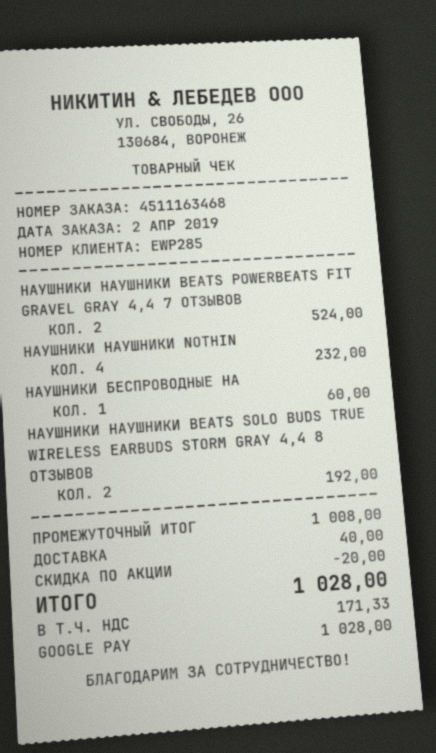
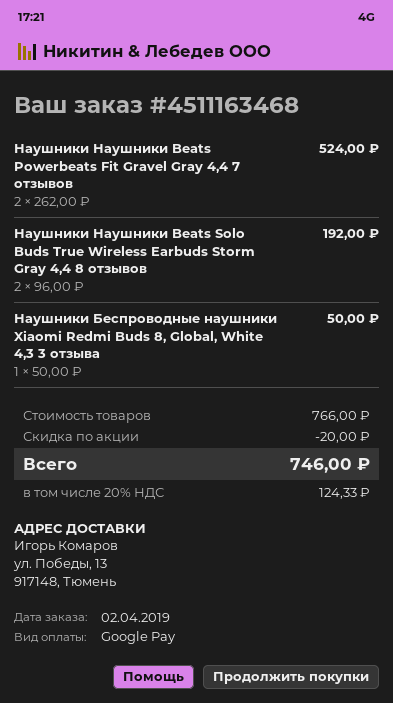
НАУШНИКИ НАУШНИКИ NOTHIN: 4 for 232.00 -> none
НАУШНИКИ БЕСПРОВОДНЫЕ НА: 1 for 60.00 -> 1 for 50.00
subtotal: 1008.00 -> 766.00
shipping: 40.00 -> none
tax: 171.33 -> 124.33
total: 1028.00 -> 746.00

